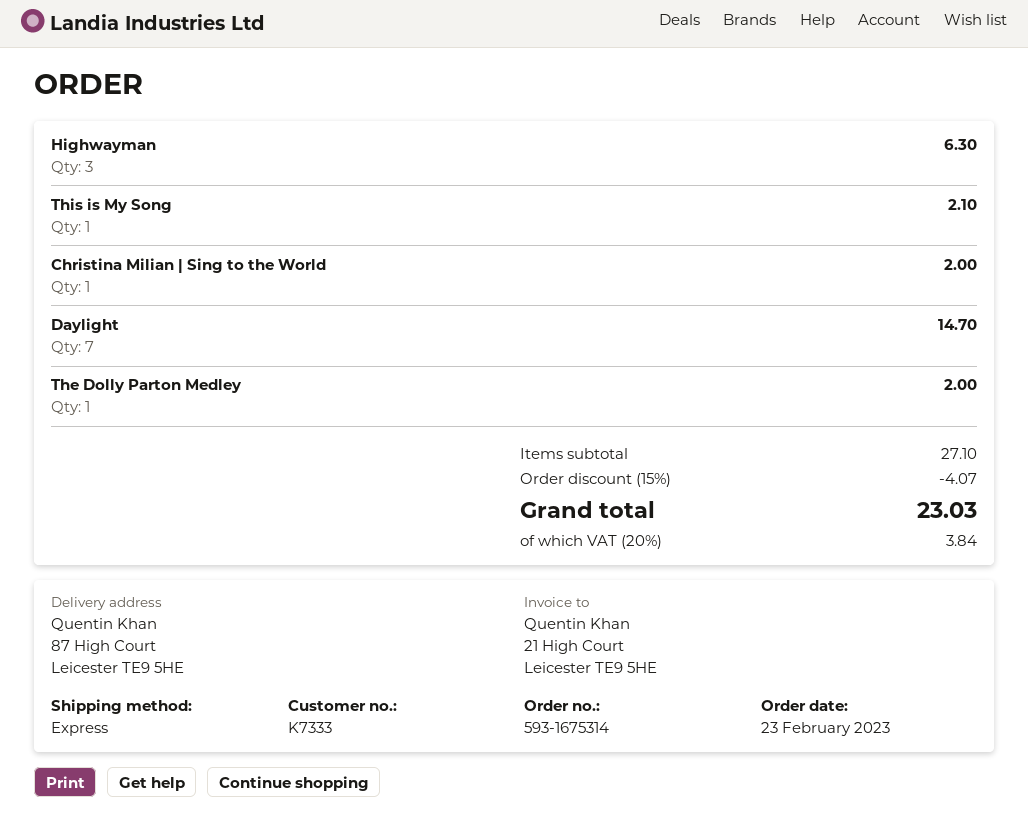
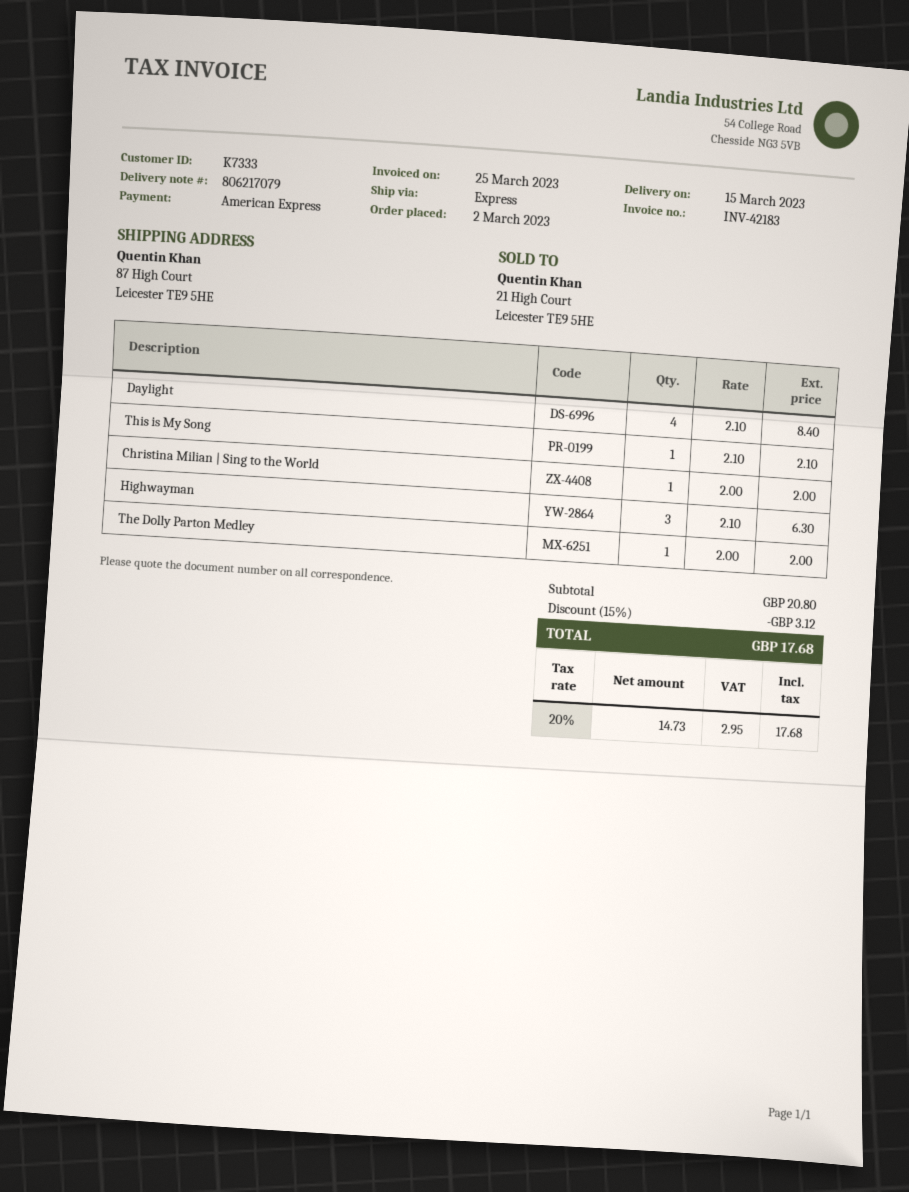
order date: 2023-02-23 -> 2023-03-02
Daylight: 7 for 14.70 -> 4 for 8.40
subtotal: 27.10 -> 20.80
discount: 15% = 4.07 -> 15% = 3.12
tax: 20% = 3.84 -> 20% = 2.95
total: 23.03 -> 17.68

